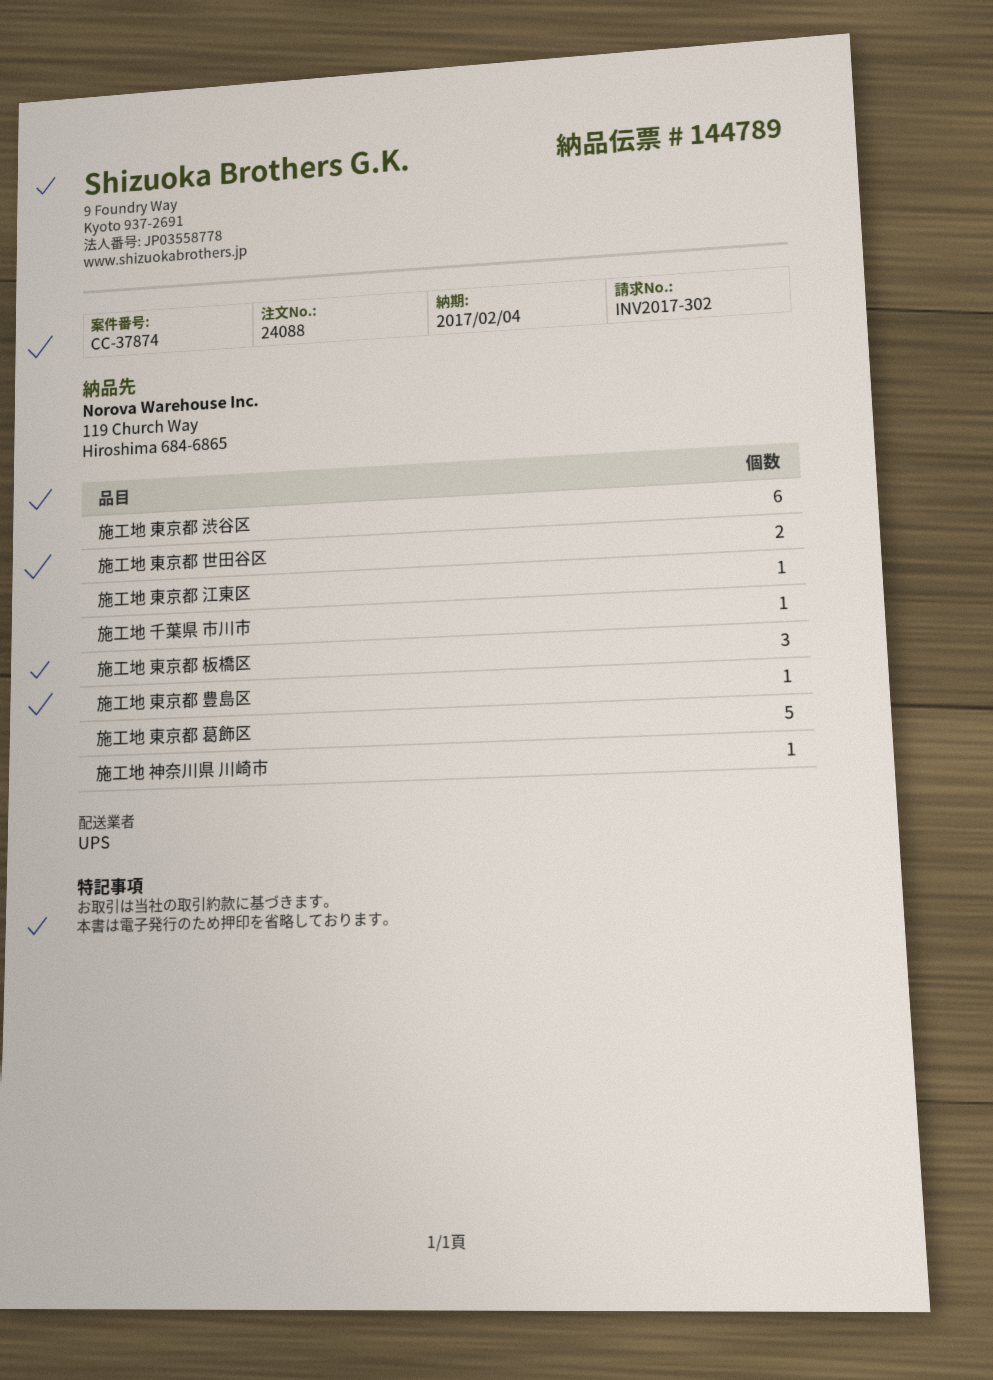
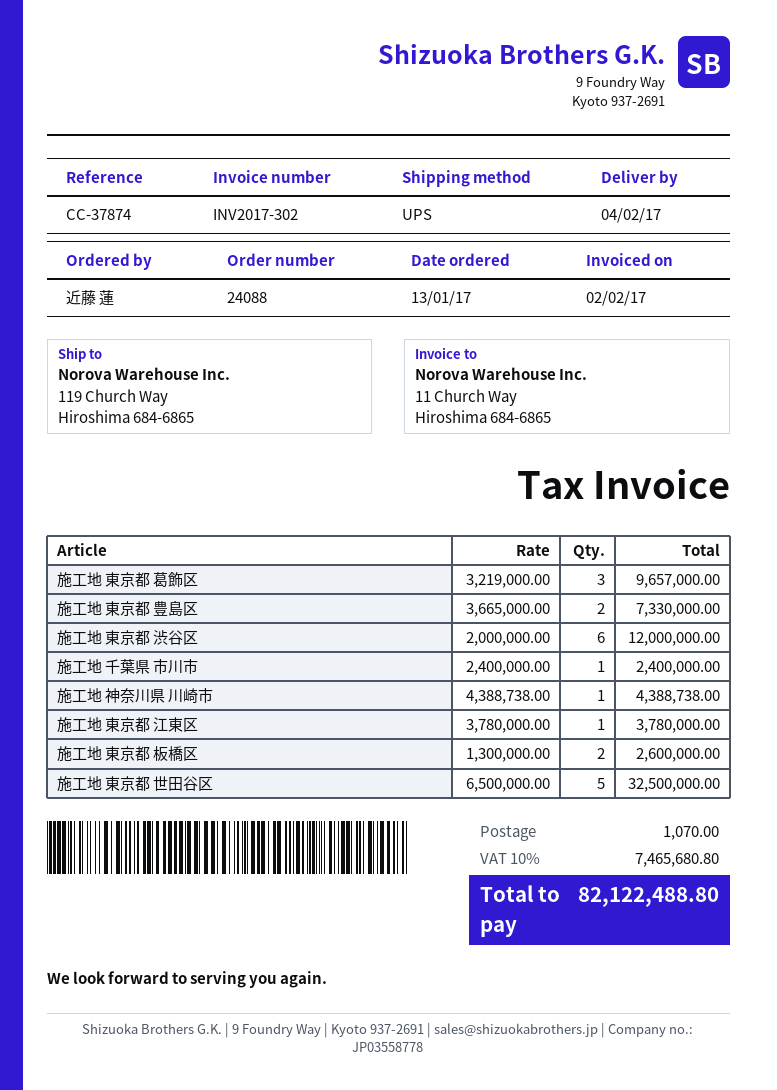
施工地 東京都 世田谷区: 2 -> 5
施工地 東京都 板橋区: 3 -> 2
施工地 東京都 豊島区: 1 -> 2
施工地 東京都 葛飾区: 5 -> 3

